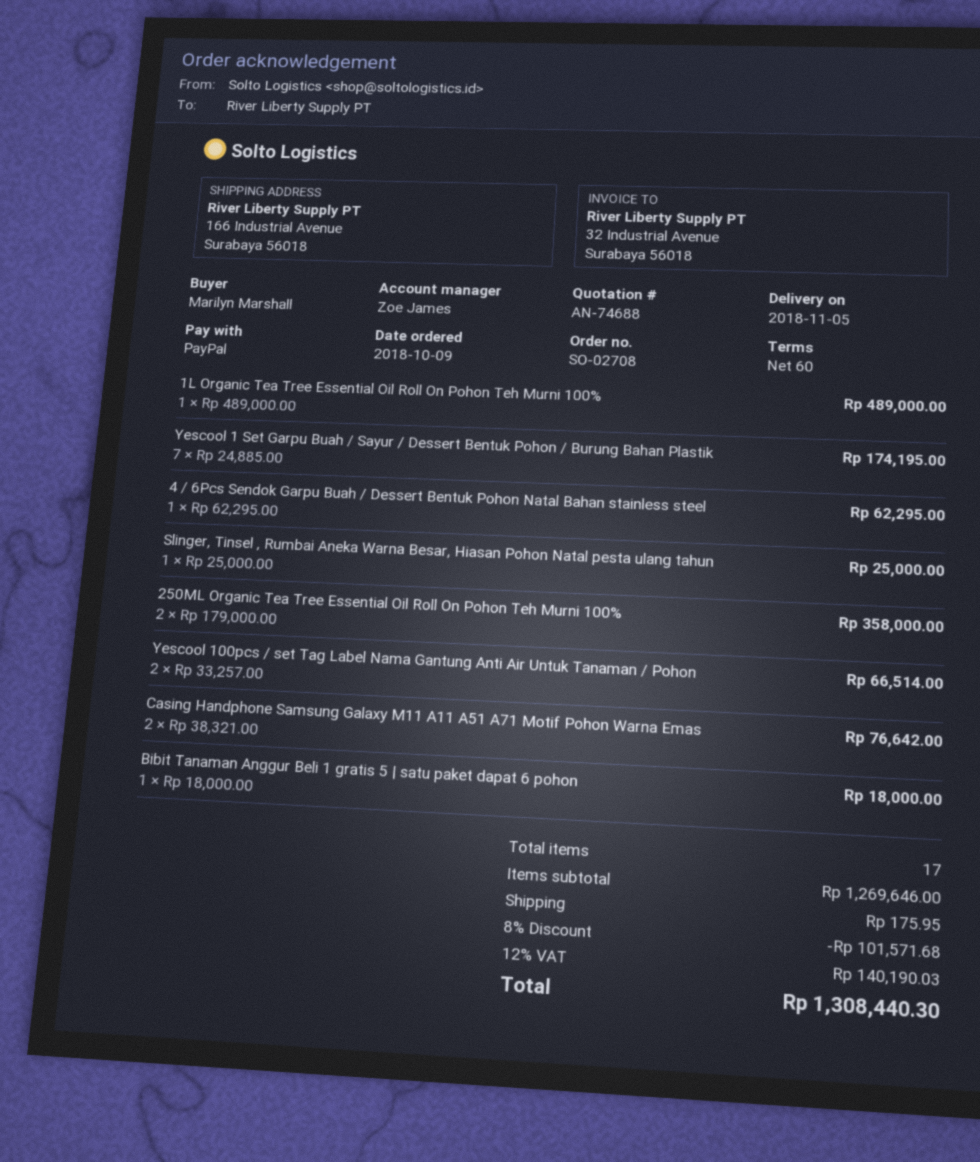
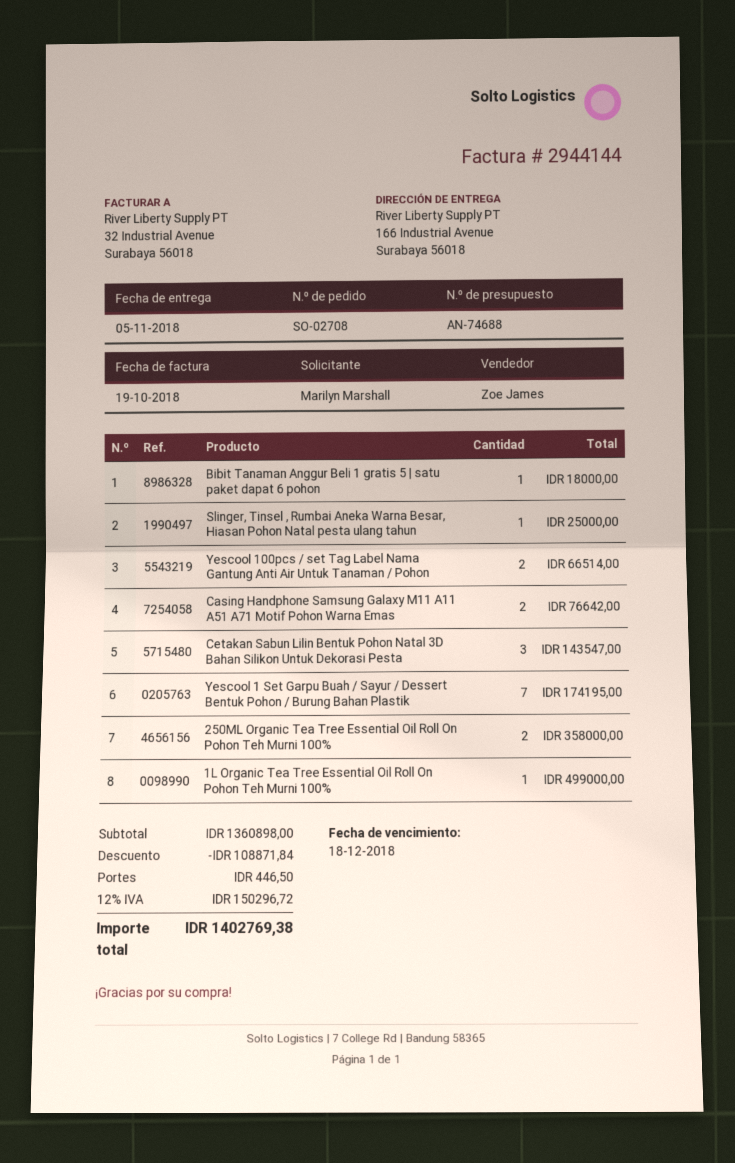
1L Organic Tea Tree Essential Oil Roll On Pohon Teh Murni 100%: 1 for 489000.00 -> 1 for 499000.00
4 / 6Pcs Sendok Garpu Buah / Dessert Bentuk Pohon Natal Bahan stainless steel: 1 for 62295.00 -> none
Cetakan Sabun Lilin Bentuk Pohon Natal 3D Bahan Silikon Untuk Dekorasi Pesta: none -> 3 for 143547.00
subtotal: 1269646.00 -> 1360898.00
discount: 101571.68 -> 108871.84
shipping: 175.95 -> 446.50
tax: 12% = 140190.03 -> 12% = 150296.72
total: 1308440.30 -> 1402769.38

